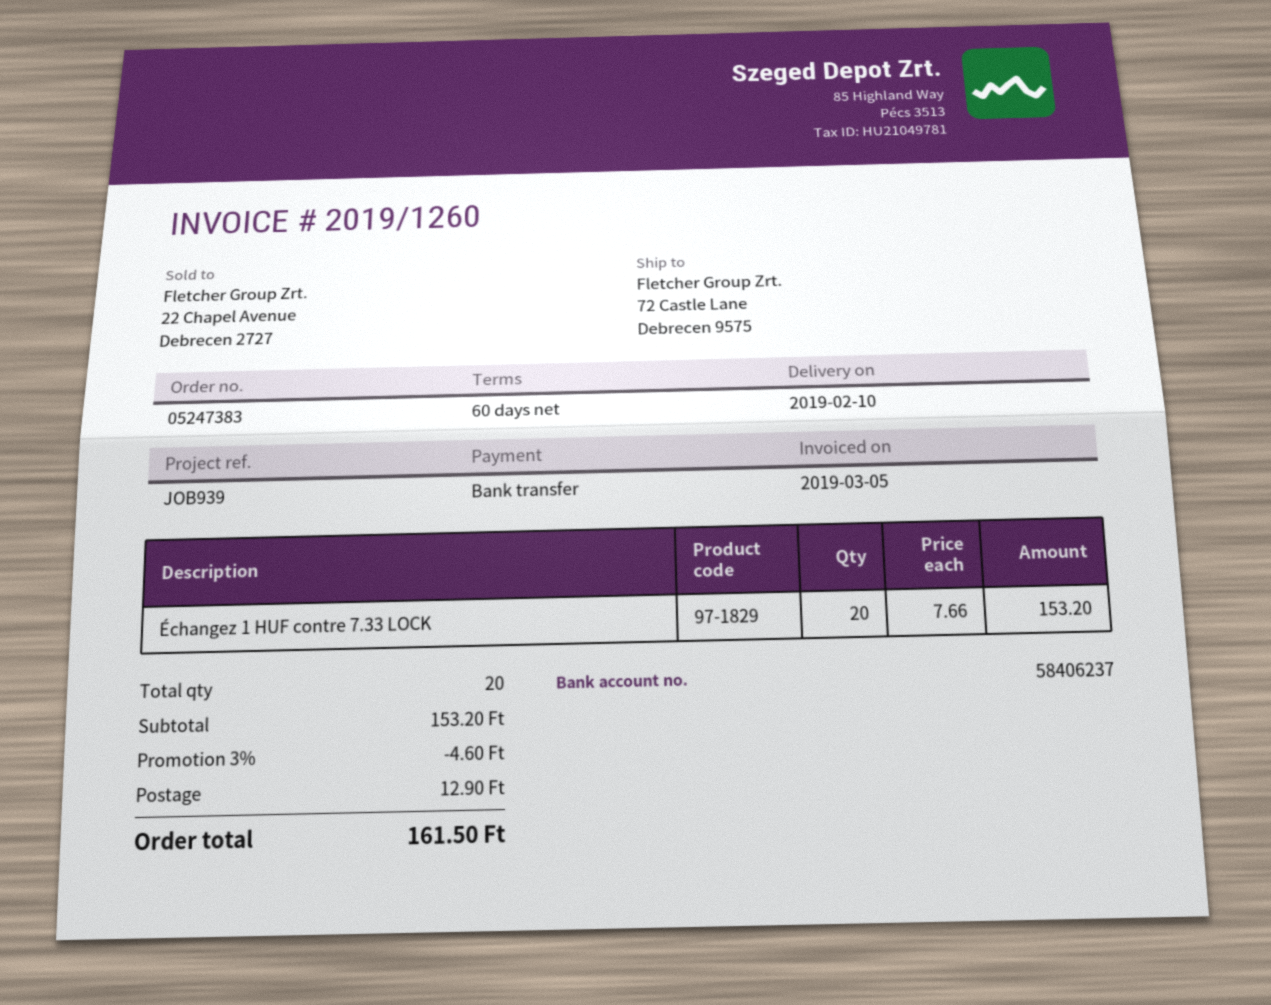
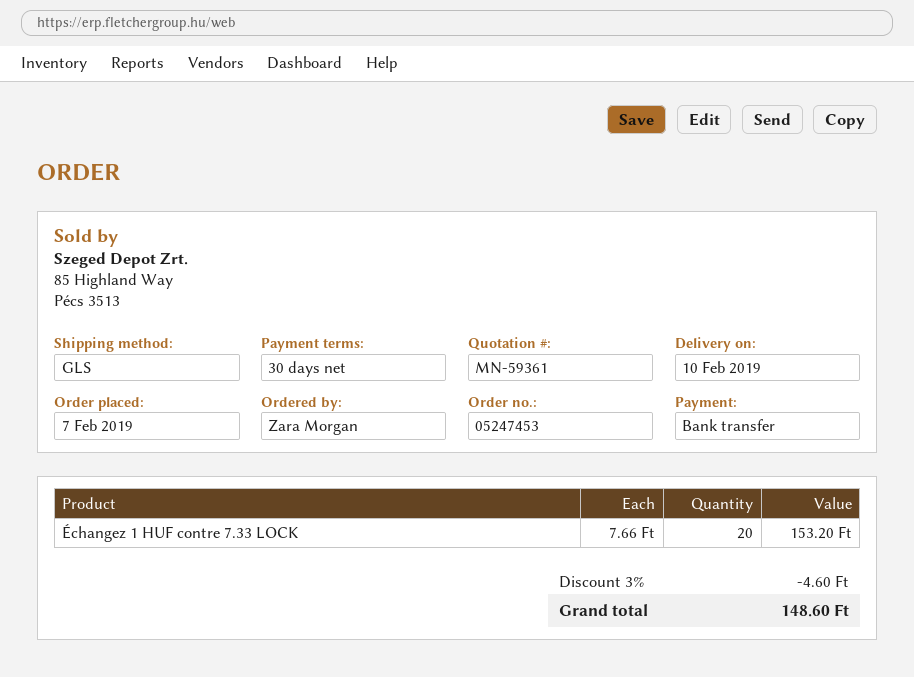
order number: 05247383 -> 05247453
payment terms: 60 days -> 30 days
shipping: 12.90 -> none
total: 161.50 -> 148.60

